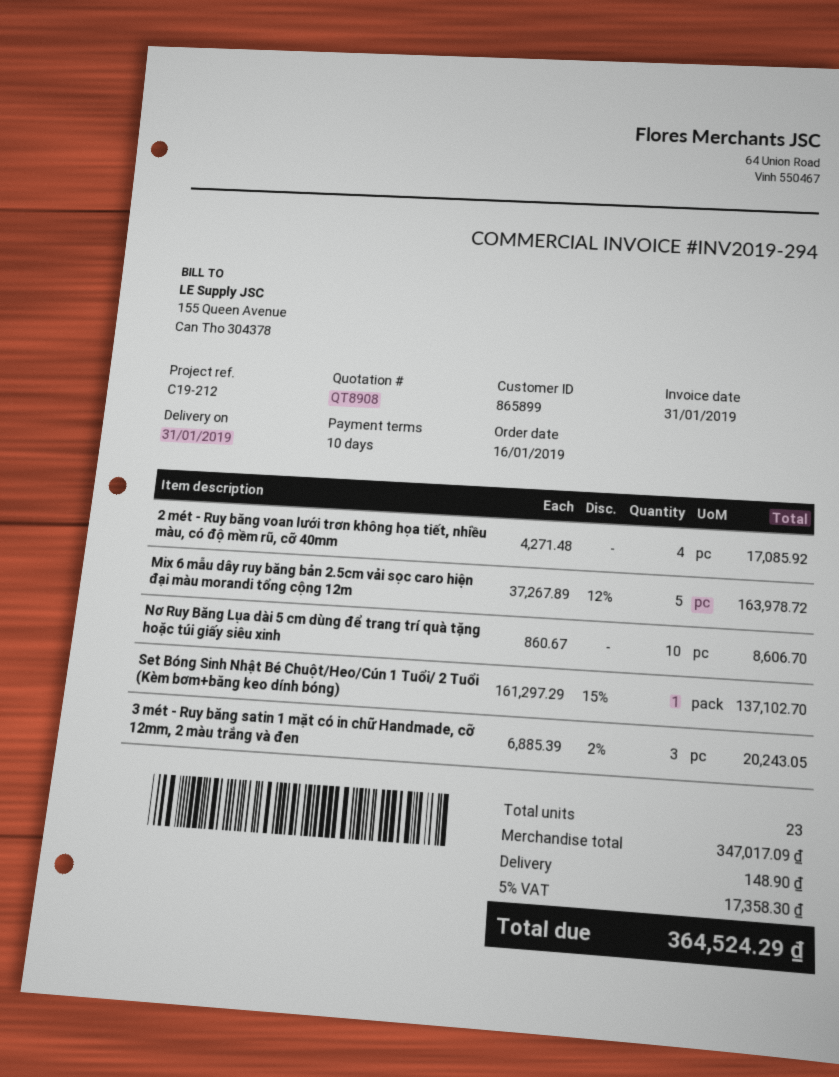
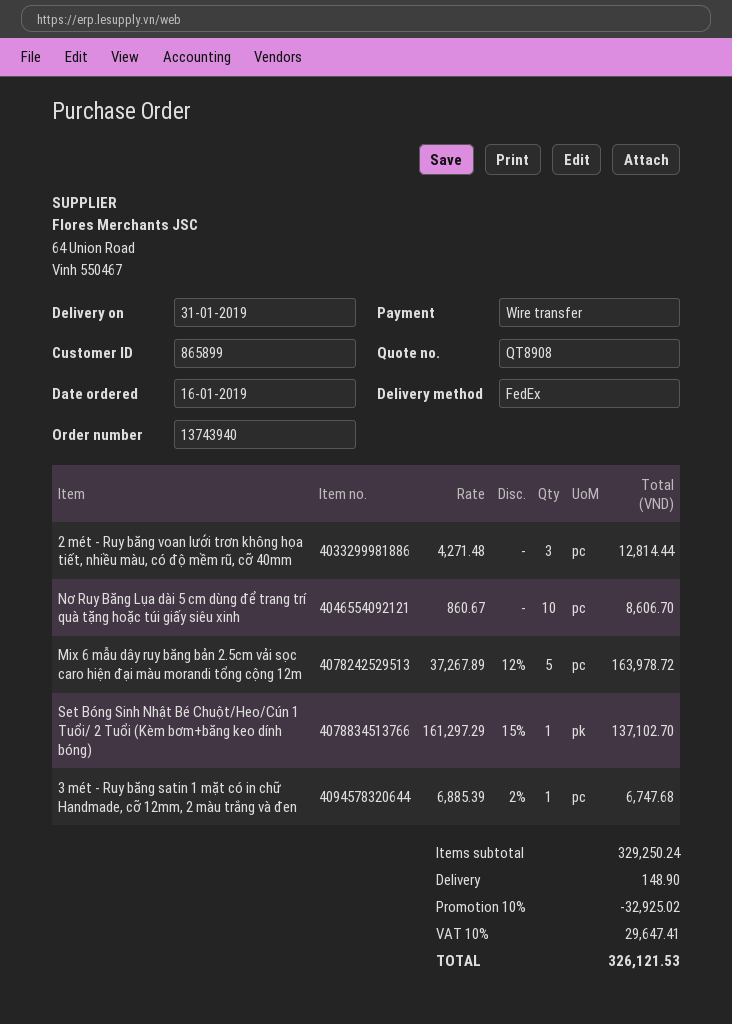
2 mét - Ruy băng voan lưới trơn không họa tiết, nhiều màu, có độ mềm rũ, cỡ 40mm: 4 x 4271.48 = 17085.92 -> 3 x 4271.48 = 12814.44
3 mét - Ruy băng satin 1 mặt có in chữ Handmade, cỡ 12mm, 2 màu trắng và đen: 3 x 6885.39 - 2% = 20243.05 -> 1 x 6885.39 - 2% = 6747.68
subtotal: 347017.09 -> 329250.24
discount: none -> 10% = 32925.02
tax: 5% = 17358.30 -> 10% = 29647.41
total: 364524.29 -> 326121.53

